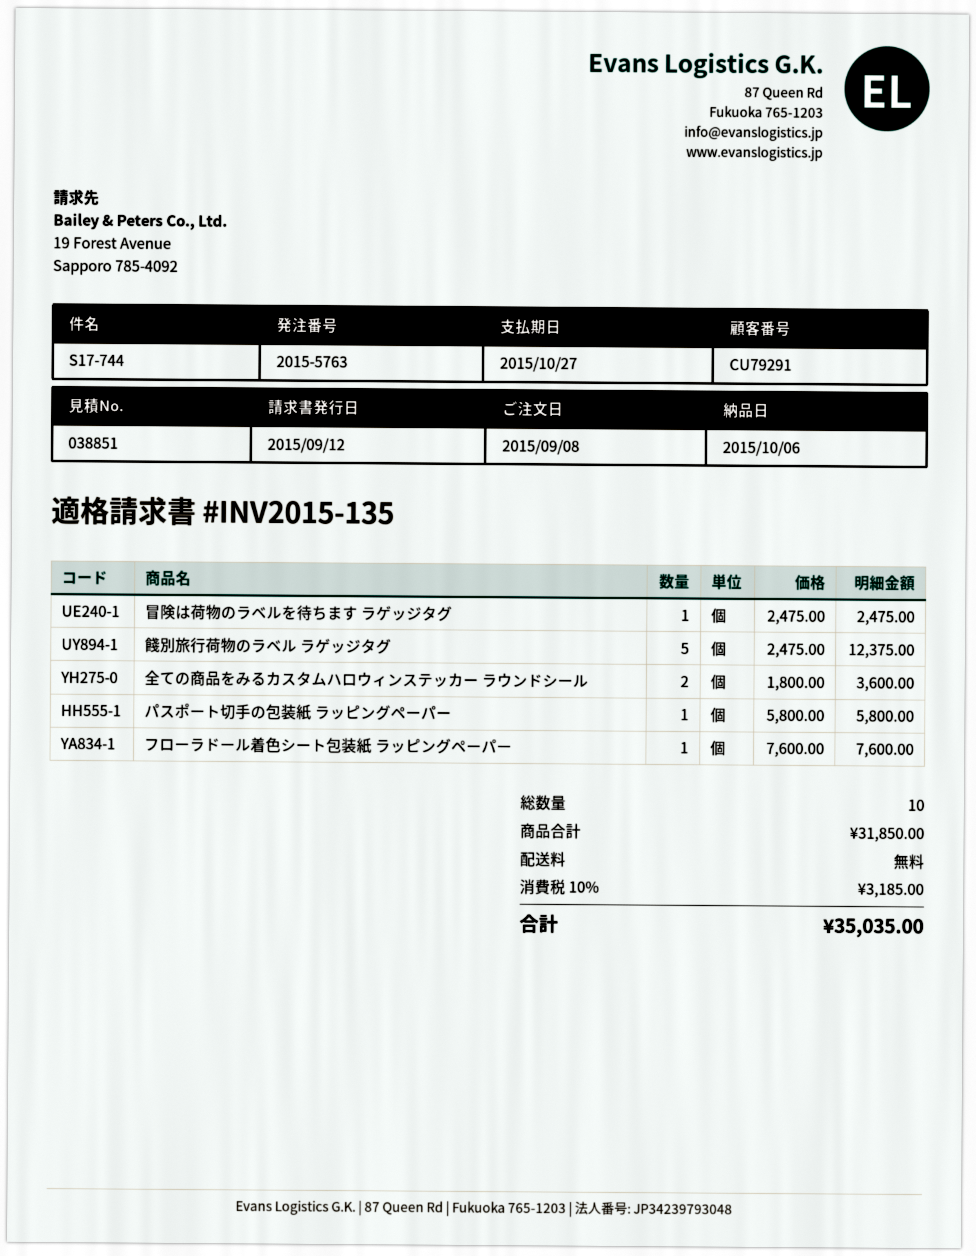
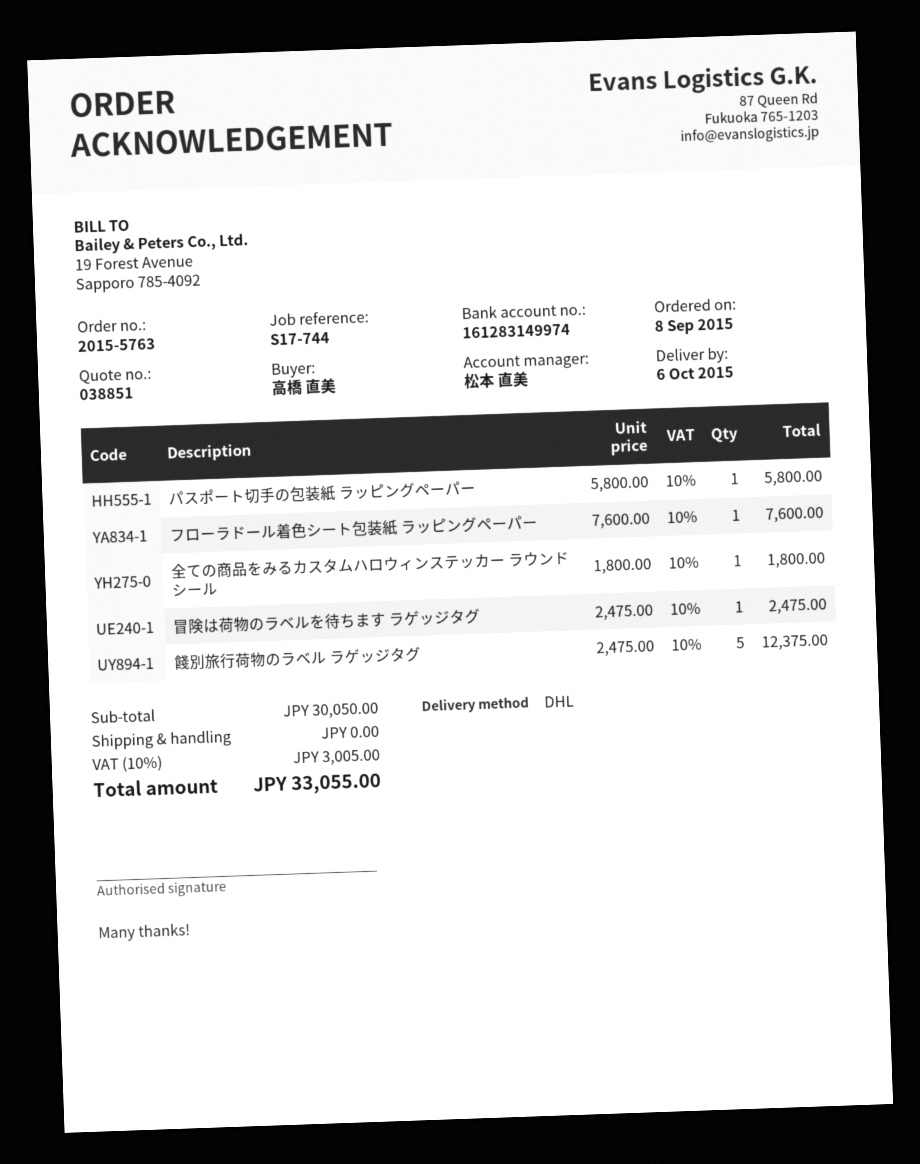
全ての商品をみるカスタムハロウィンステッカー ラウンドシール: 2 x 1800.00 = 3600.00 -> 1 x 1800.00 = 1800.00
subtotal: 31850.00 -> 30050.00
tax: 10% = 3185.00 -> 10% = 3005.00
total: 35035.00 -> 33055.00

